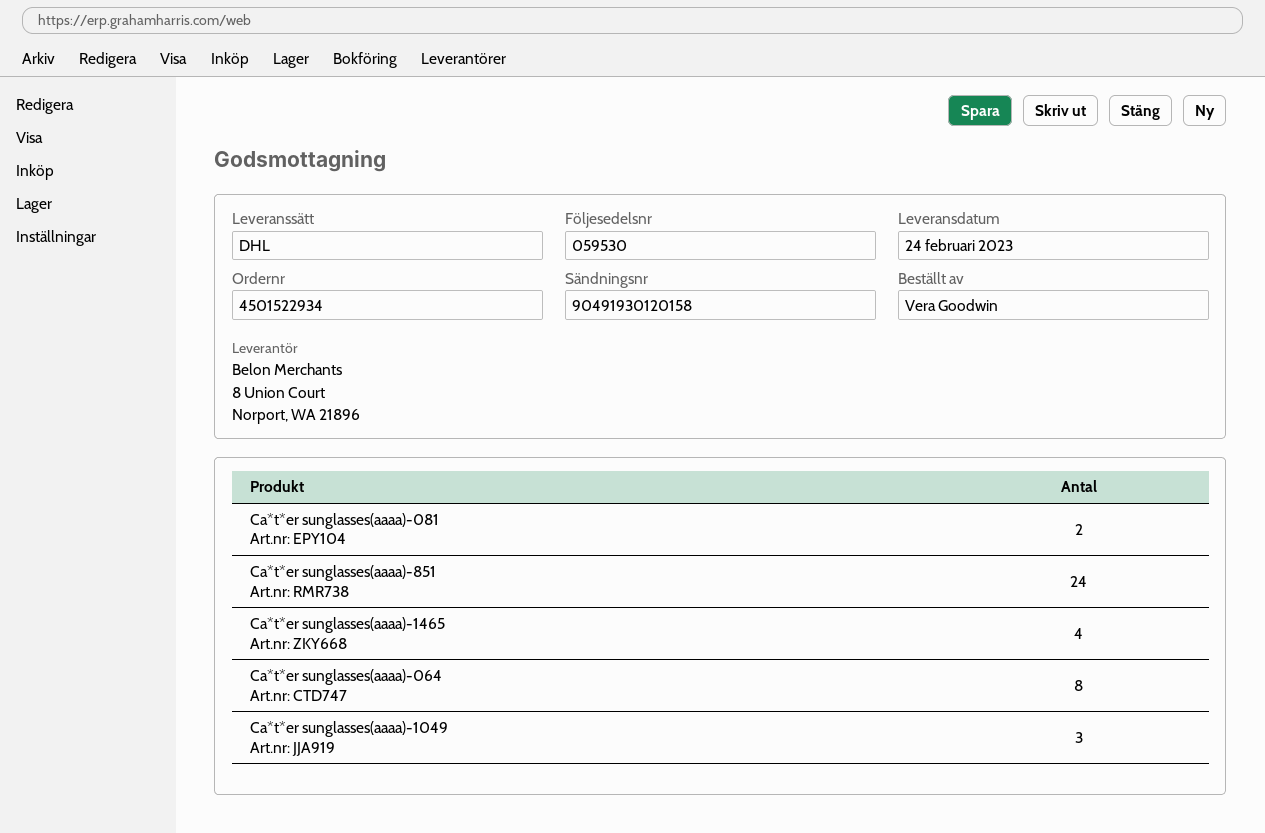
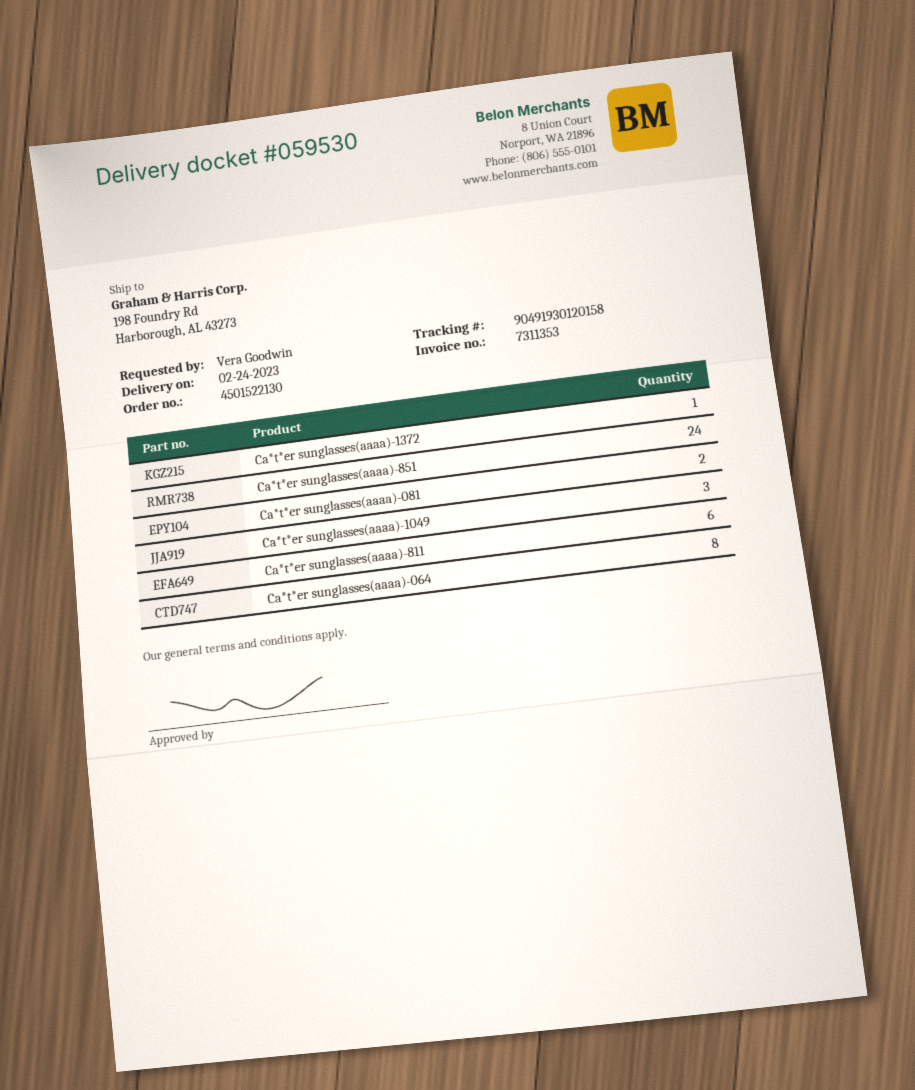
order number: 4501522934 -> 4501522130
Ca*t*er sunglasses(aaaa)-1465: 4 -> none
Ca*t*er sunglasses(aaaa)-1372: none -> 1
Ca*t*er sunglasses(aaaa)-811: none -> 6

